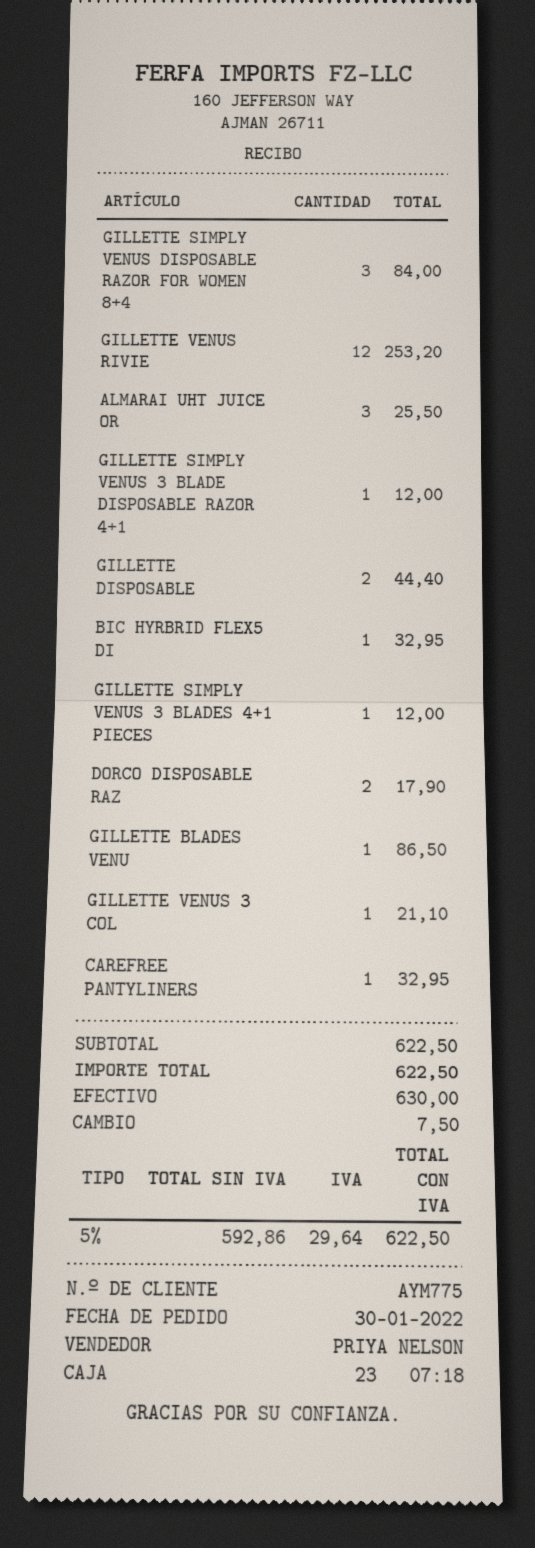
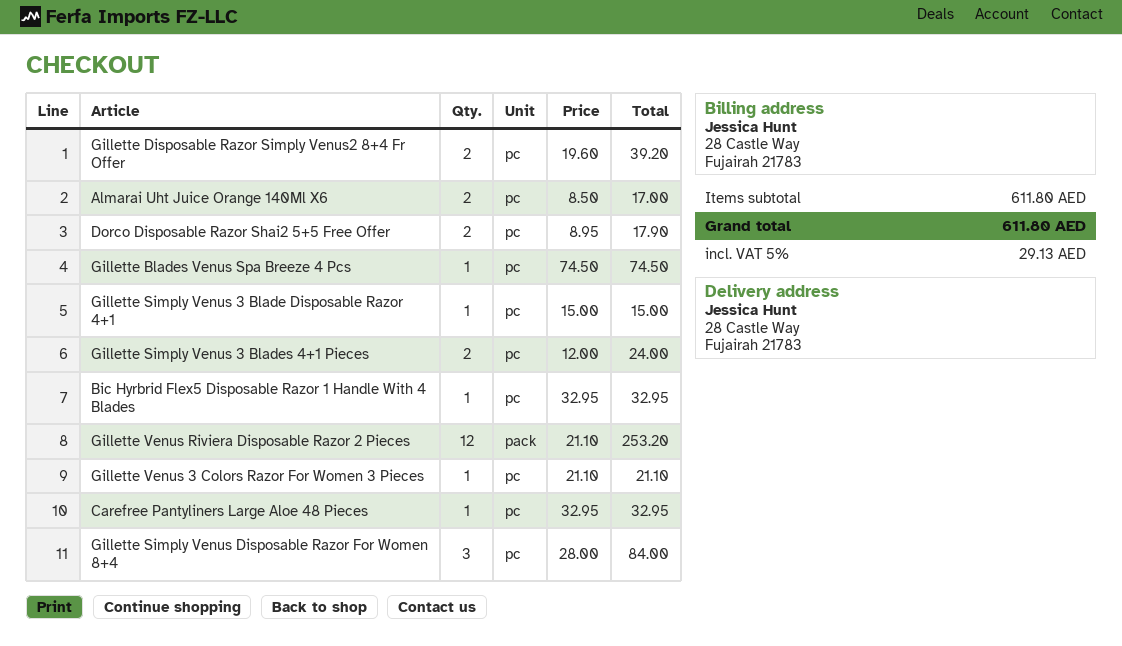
ALMARAI UHT JUICE OR: 3 for 25.50 -> 2 for 17.00
GILLETTE SIMPLY VENUS 3 BLADE DISPOSABLE RAZOR 4+1: 1 for 12.00 -> 1 for 15.00
GILLETTE DISPOSABLE: 2 for 44.40 -> 2 for 39.20
GILLETTE SIMPLY VENUS 3 BLADES 4+1 PIECES: 1 for 12.00 -> 2 for 24.00
GILLETTE BLADES VENU: 1 for 86.50 -> 1 for 74.50
subtotal: 622.50 -> 611.80
tax: 5% = 29.64 -> 5% = 29.13
total: 622.50 -> 611.80

